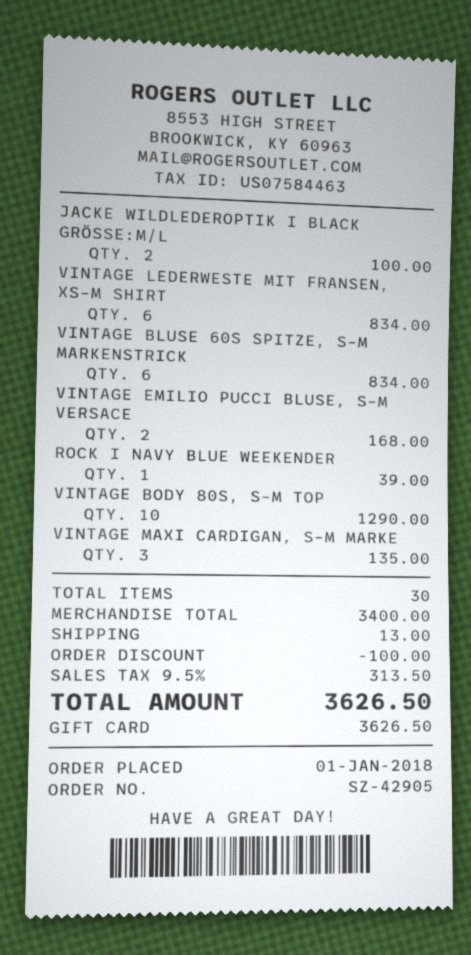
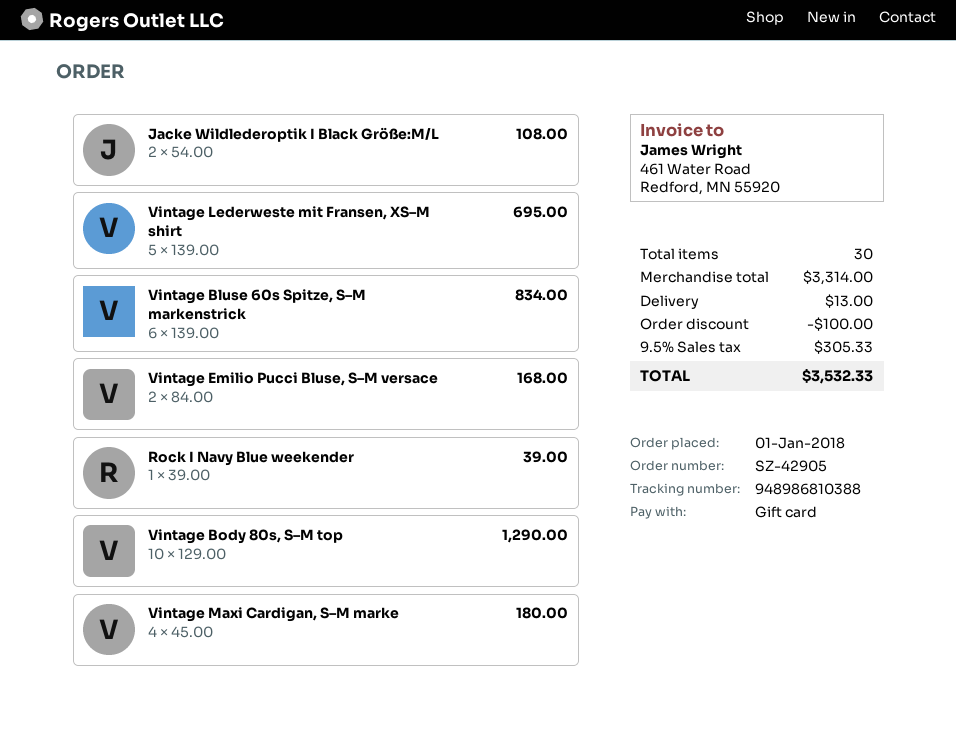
JACKE WILDLEDEROPTIK I BLACK GRÖSSE:M/L: 2 for 100.00 -> 2 for 108.00
VINTAGE LEDERWESTE MIT FRANSEN, XS–M SHIRT: 6 for 834.00 -> 5 for 695.00
VINTAGE MAXI CARDIGAN, S–M MARKE: 3 for 135.00 -> 4 for 180.00
subtotal: 3400.00 -> 3314.00
tax: 9.5% = 313.50 -> 9.5% = 305.33
total: 3626.50 -> 3532.33

